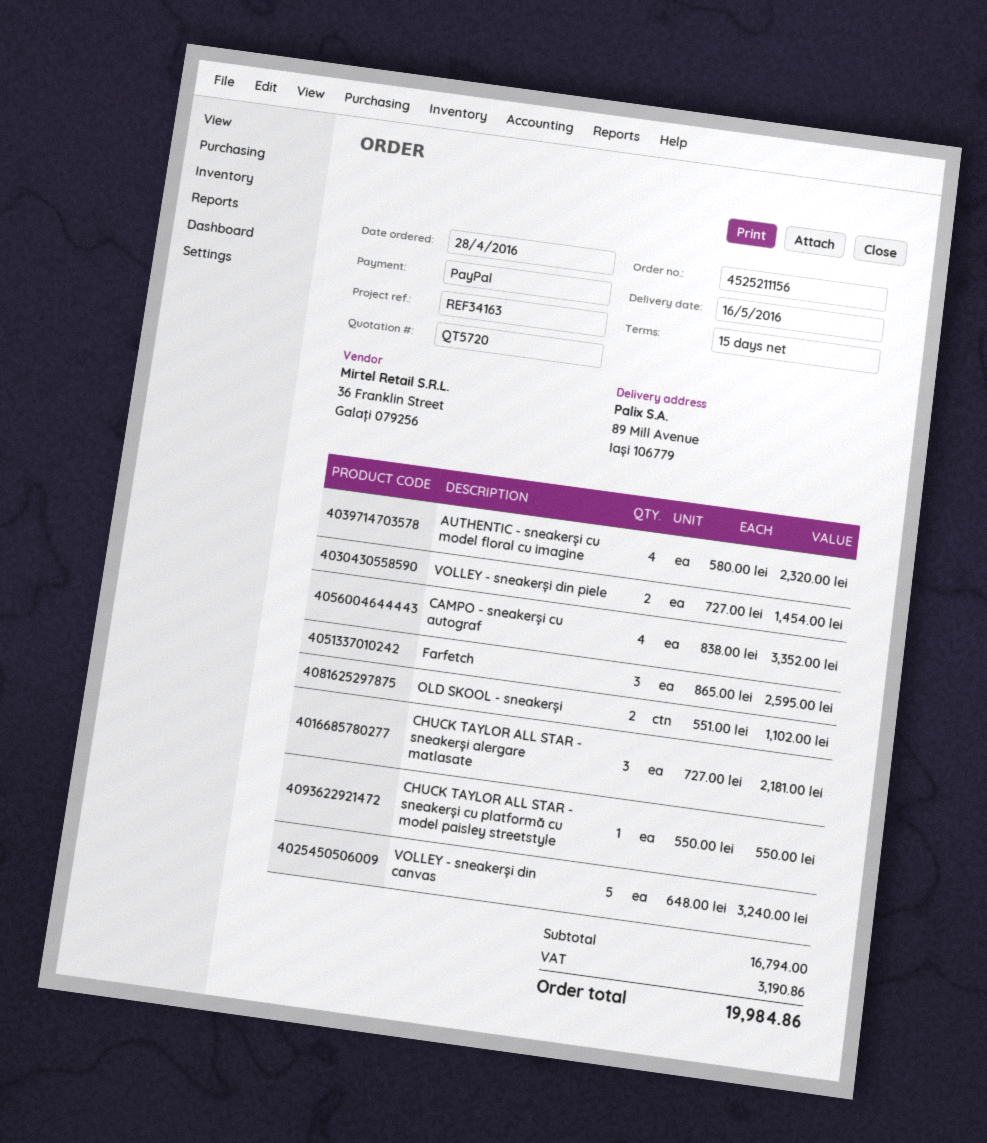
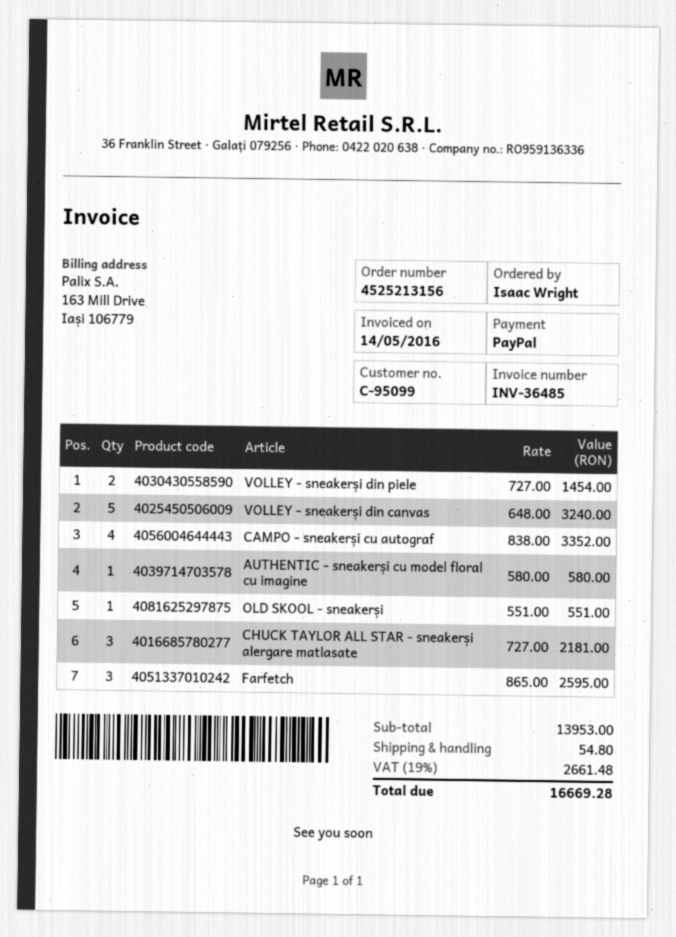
order number: 4525211156 -> 4525213156
AUTHENTIC - sneakerși cu model floral cu imagine: 4 x 580.00 = 2320.00 -> 1 x 580.00 = 580.00
OLD SKOOL - sneakerși: 2 x 551.00 = 1102.00 -> 1 x 551.00 = 551.00
CHUCK TAYLOR ALL STAR - sneakerși cu platformă cu model paisley streetstyle: 1 x 550.00 = 550.00 -> none
subtotal: 16794.00 -> 13953.00
shipping: none -> 54.80
tax: 3190.86 -> 2661.48
total: 19984.86 -> 16669.28

